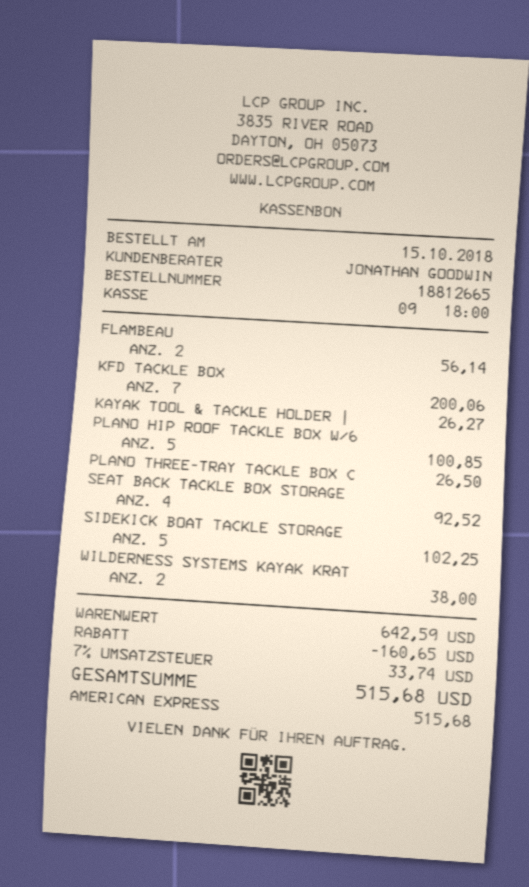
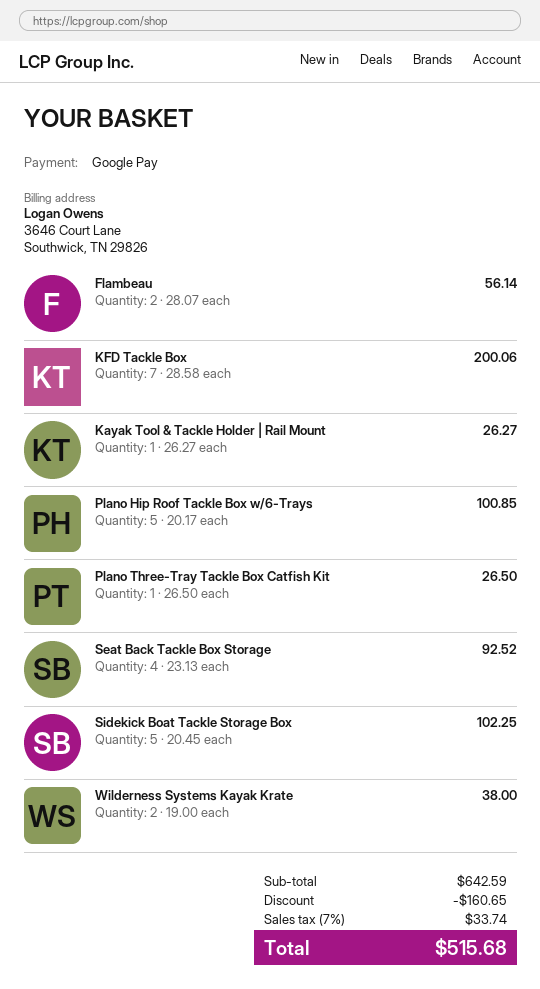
payment method: American Express -> Google Pay

